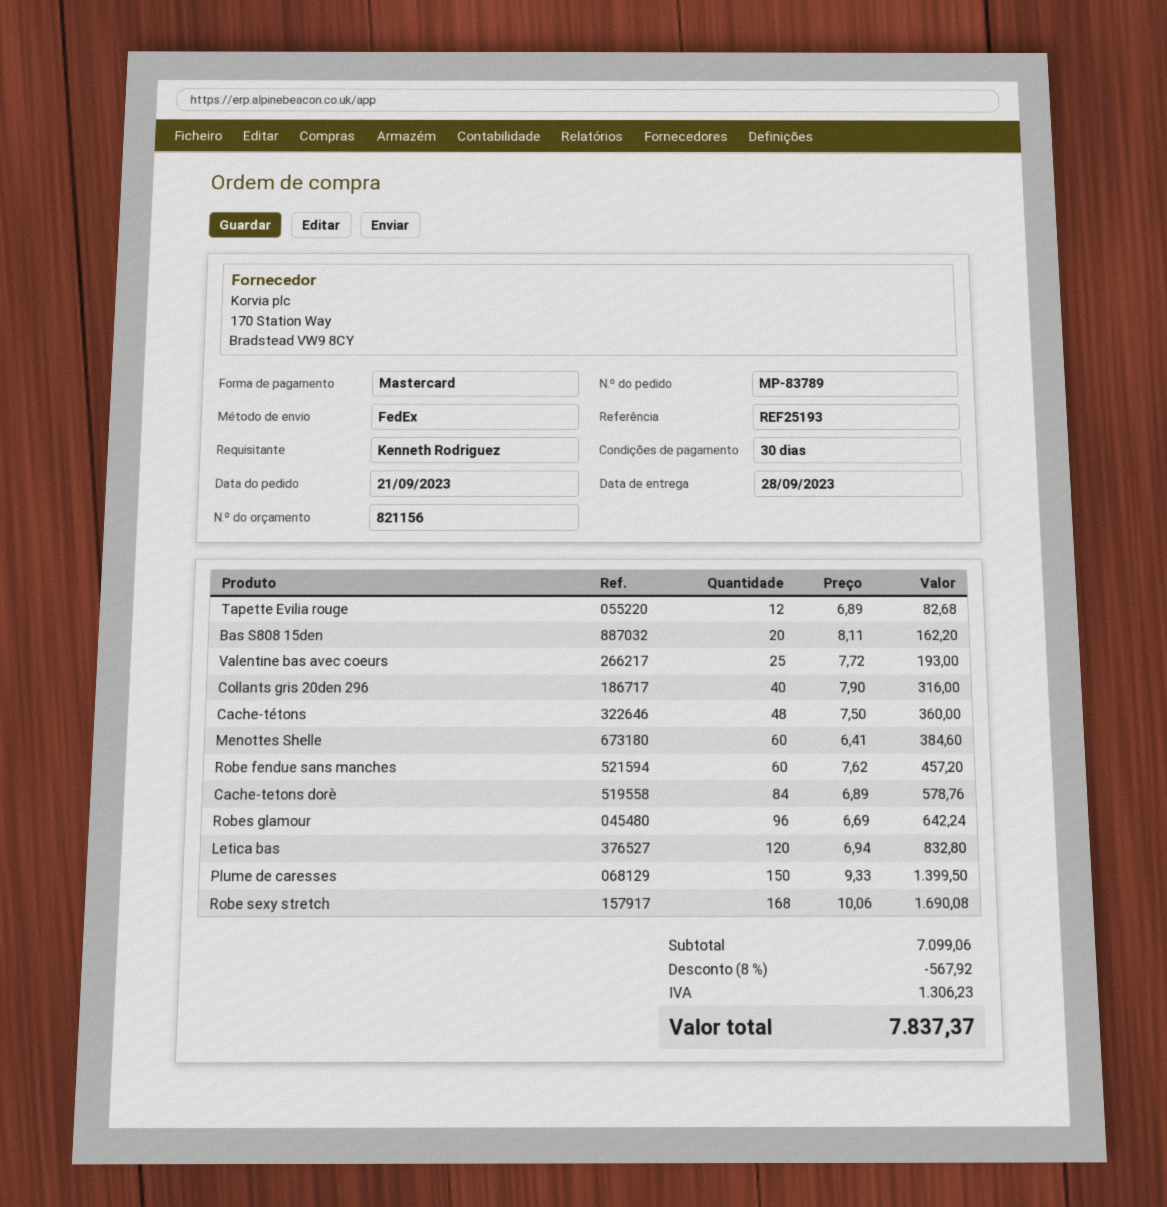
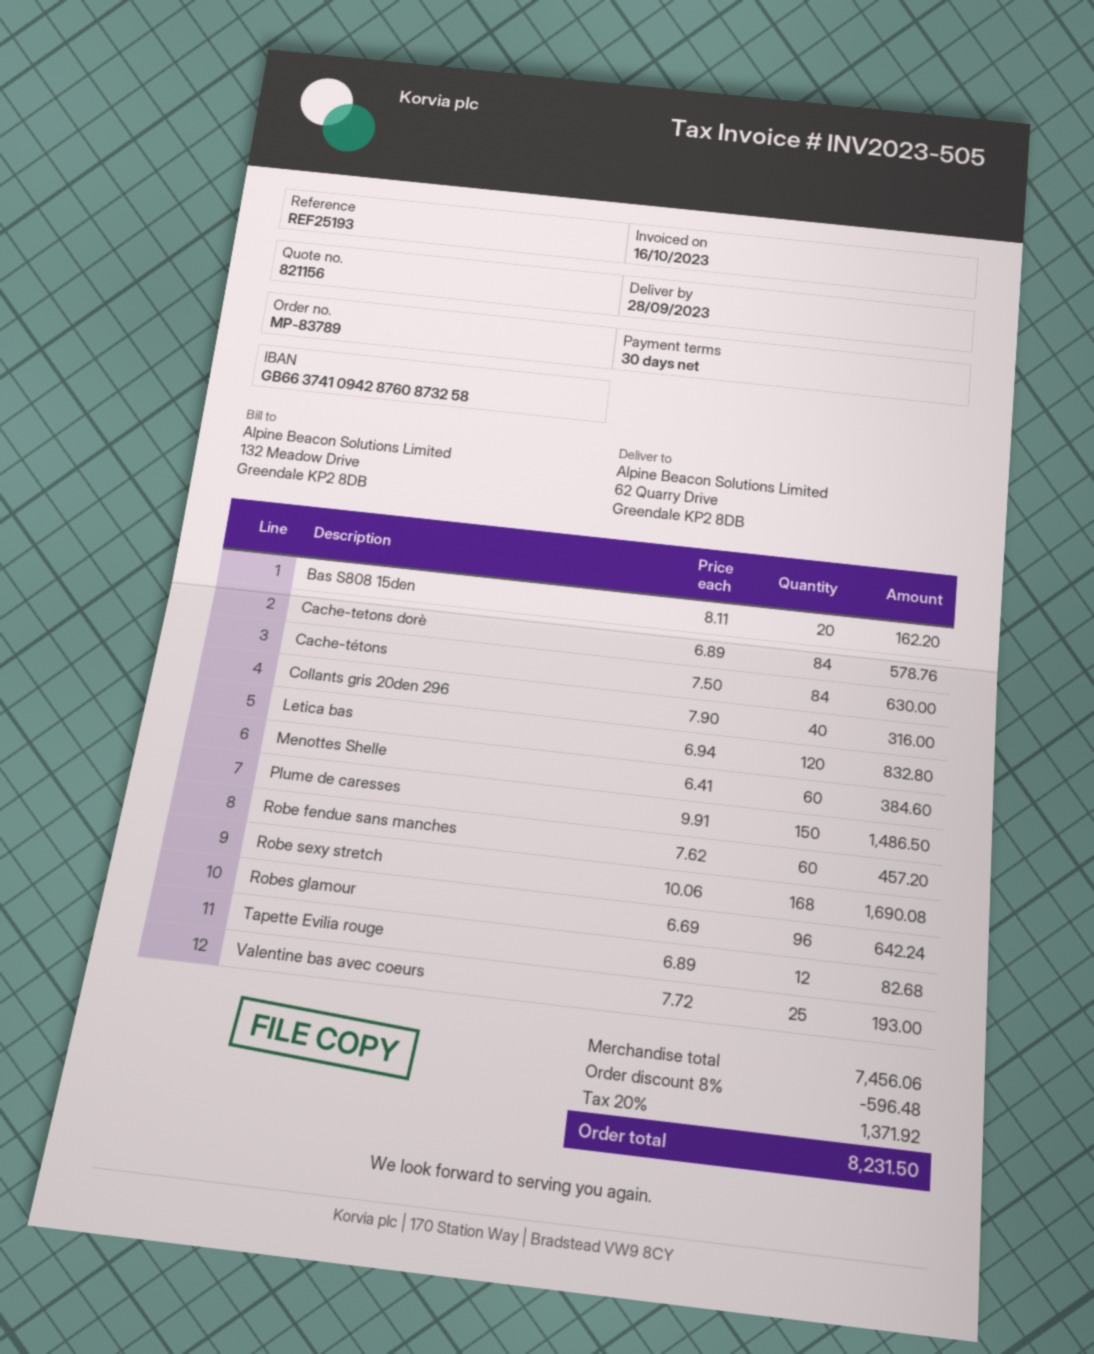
Cache-tétons: 48 x 7.50 = 360.00 -> 84 x 7.50 = 630.00
Plume de caresses: 150 x 9.33 = 1399.50 -> 150 x 9.91 = 1486.50
subtotal: 7099.06 -> 7456.06
discount: 8% = 567.92 -> 8% = 596.48
tax: 1306.23 -> 1371.92
total: 7837.37 -> 8231.50

